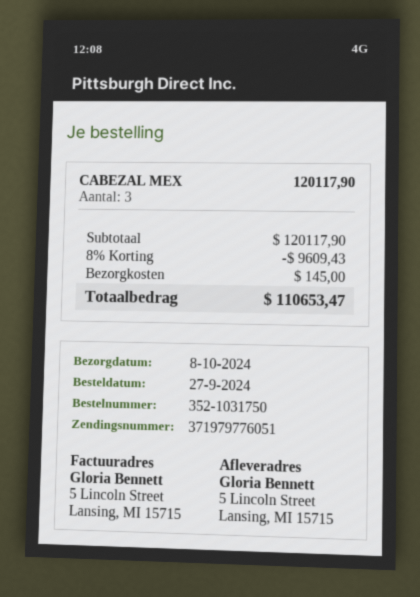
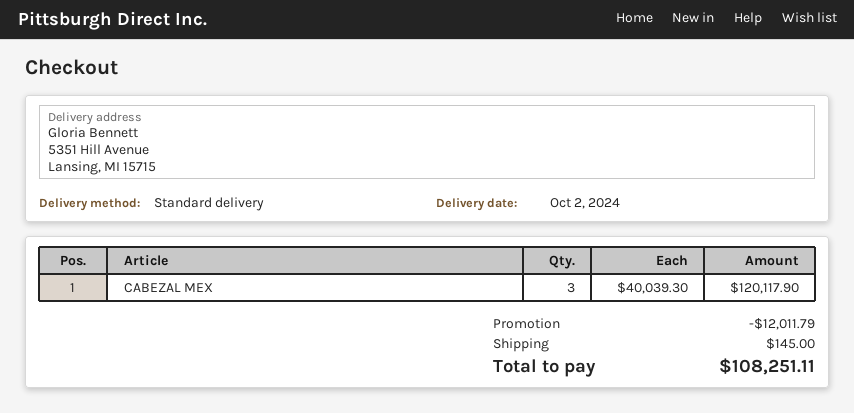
delivery date: 2024-10-08 -> 2024-10-02
ship to: 5 Lincoln Street, Lansing, MI 15715 -> 5351 Hill Avenue, Lansing, MI 15715
discount: 9609.43 -> 12011.79
total: 110653.47 -> 108251.11

